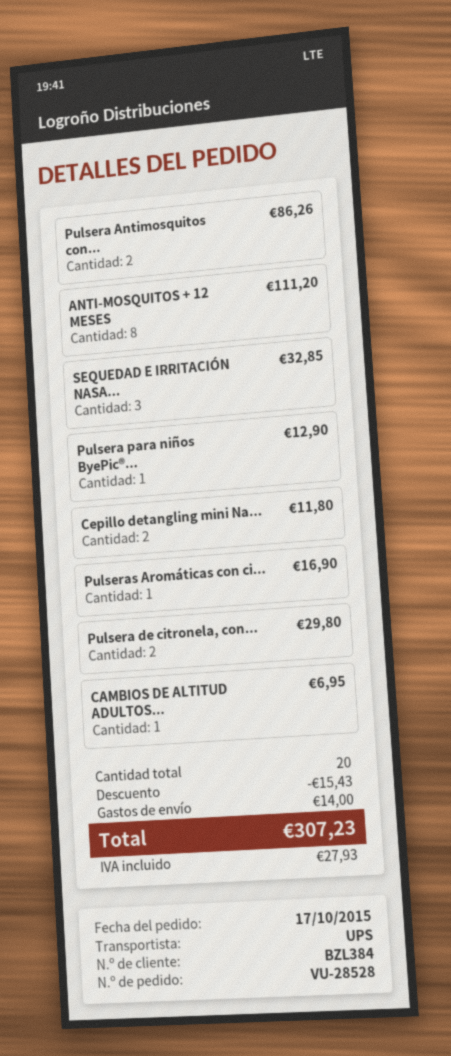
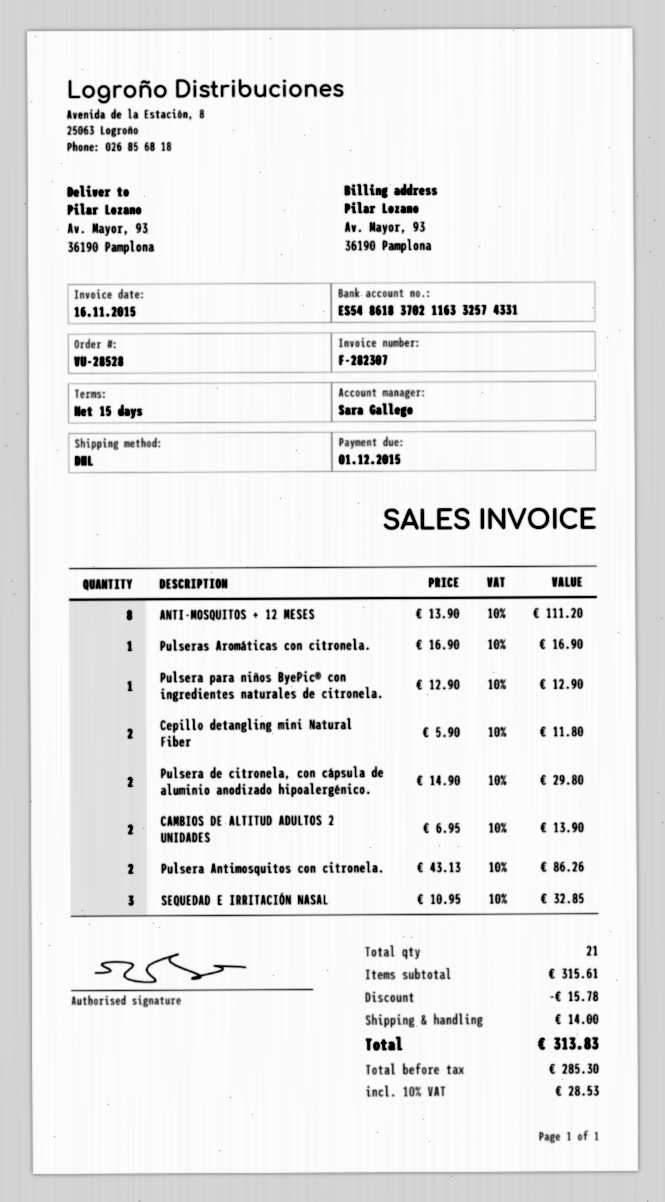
shipping method: UPS -> DHL
CAMBIOS DE ALTITUD ADULTOS...: 1 for 6.95 -> 2 for 13.90
total quantity: 20 -> 21
discount: 15.43 -> 15.78
tax: 27.93 -> 28.53
total: 307.23 -> 313.83

